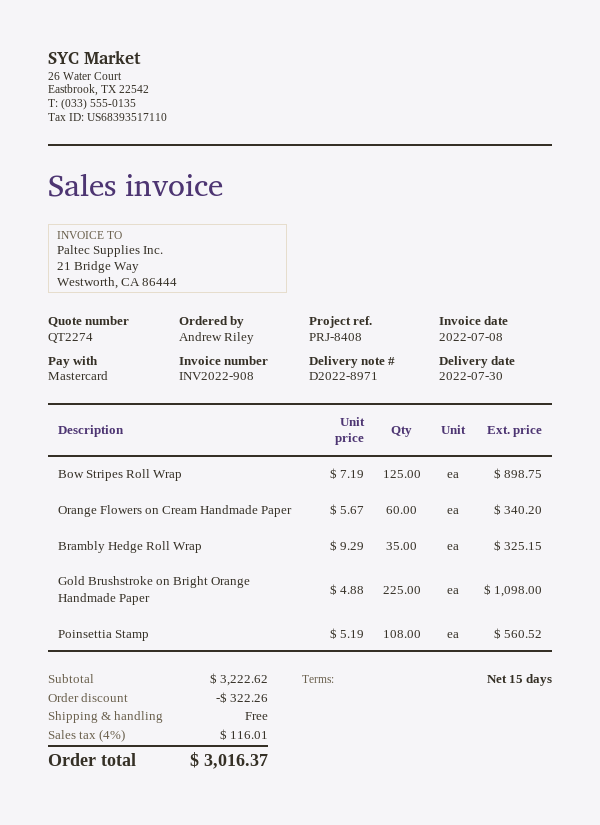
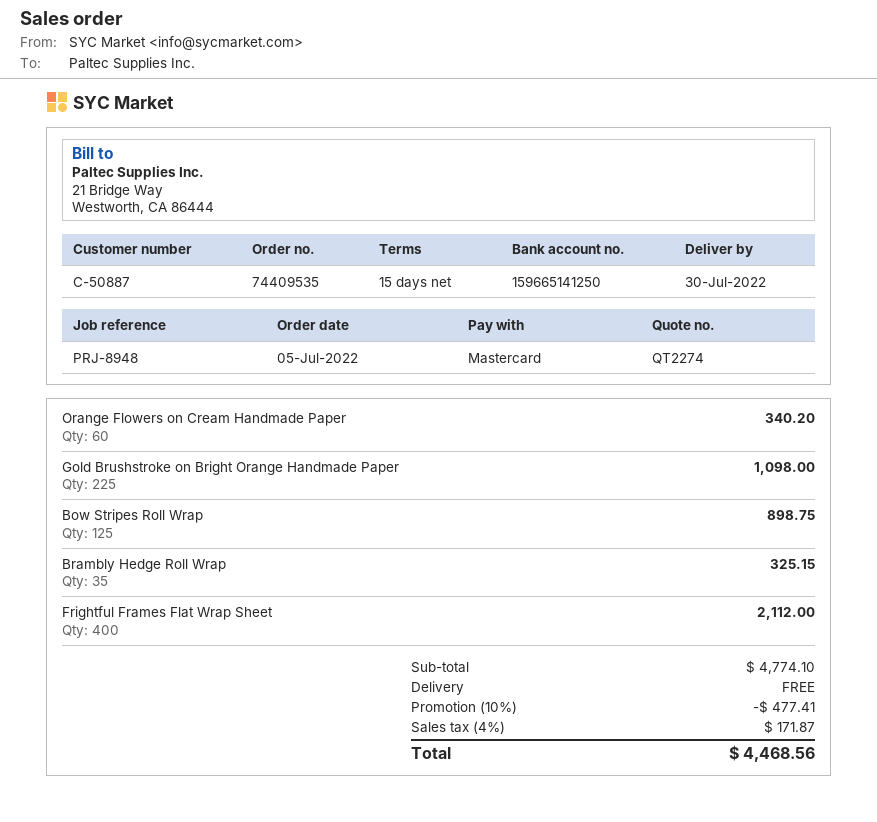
reference: PRJ-8408 -> PRJ-8948
Poinsettia Stamp: 108 for 560.52 -> none
Frightful Frames Flat Wrap Sheet: none -> 400 for 2112.00
subtotal: 3222.62 -> 4774.10
discount: 322.26 -> 477.41
tax: 4% = 116.01 -> 4% = 171.87
total: 3016.37 -> 4468.56

